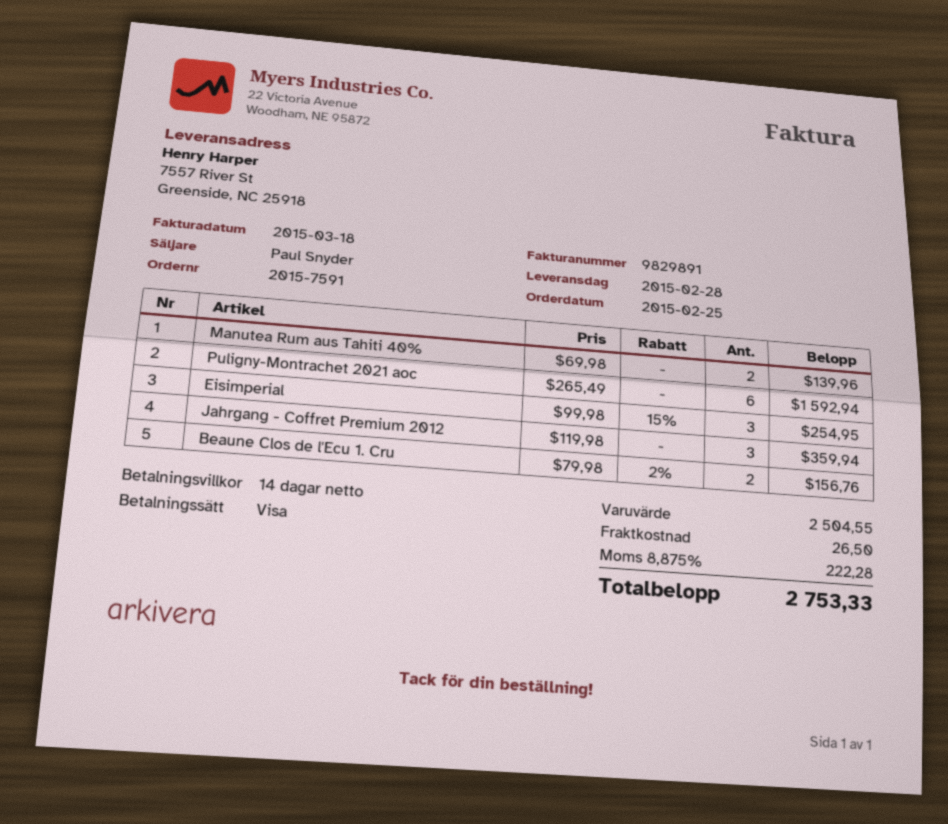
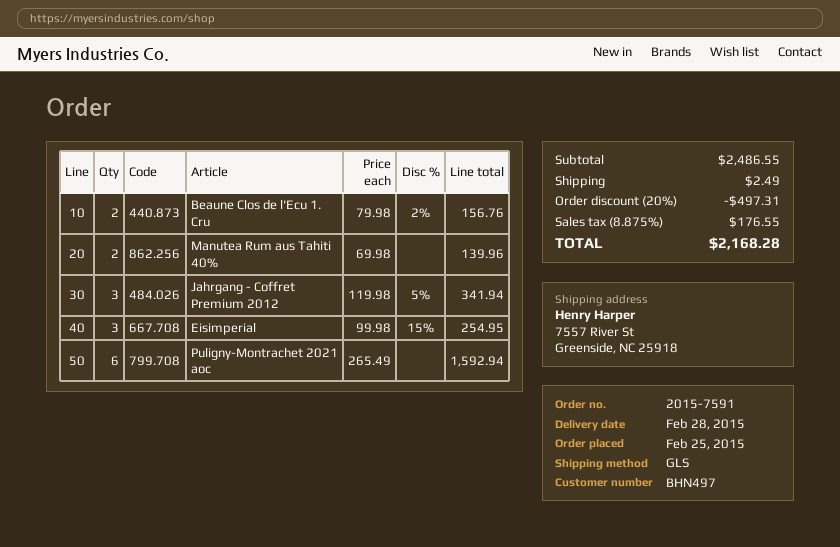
Jahrgang - Coffret Premium 2012: 3 x 119.98 = 359.94 -> 3 x 119.98 - 5% = 341.94
subtotal: 2504.55 -> 2486.55
discount: none -> 20% = 497.31
shipping: 26.50 -> 2.49
tax: 8.875% = 222.28 -> 8.875% = 176.55
total: 2753.33 -> 2168.28

